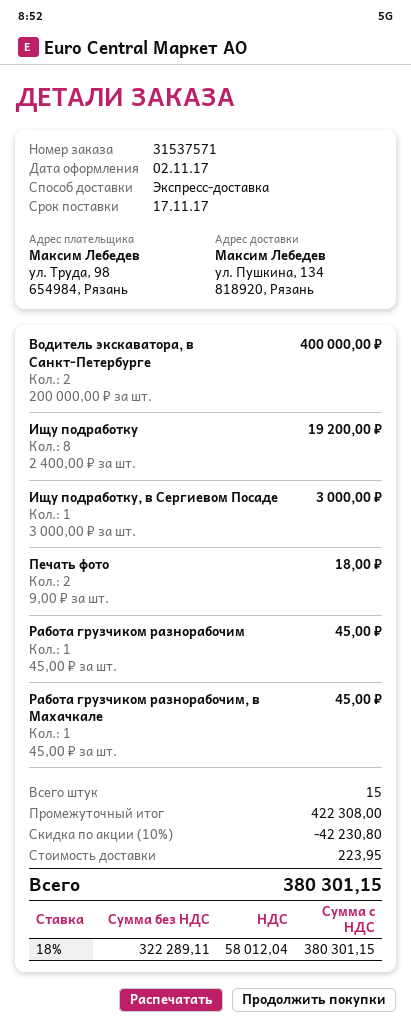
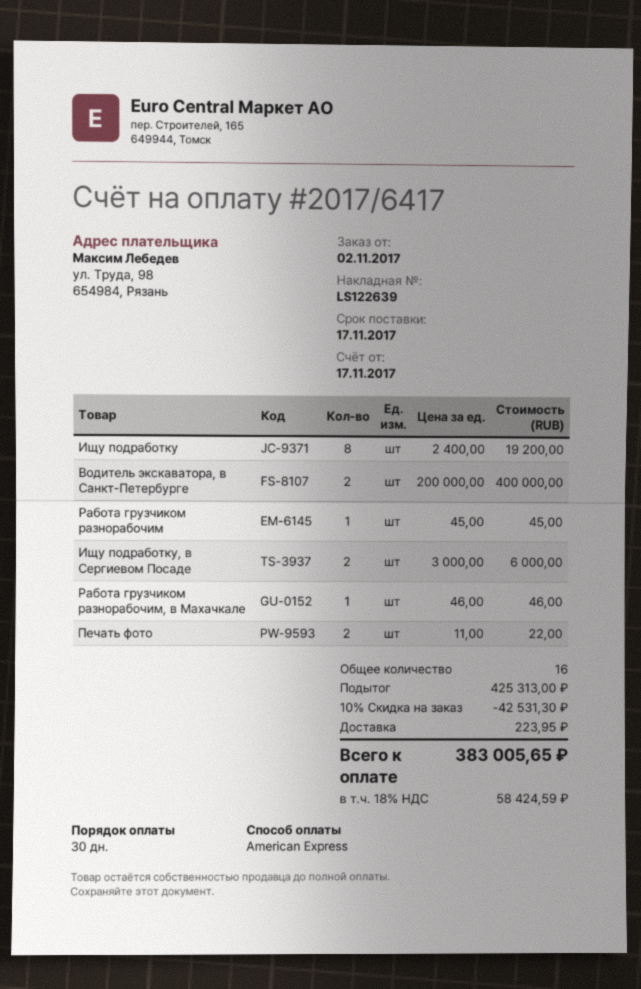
Ищу подработку, в Сергиевом Посаде: 1 x 3000.00 = 3000.00 -> 2 x 3000.00 = 6000.00
Печать фото: 2 x 9.00 = 18.00 -> 2 x 11.00 = 22.00
Работа грузчиком разнорабочим, в Махачкале: 1 x 45.00 = 45.00 -> 1 x 46.00 = 46.00
total quantity: 15 -> 16
subtotal: 422308.00 -> 425313.00
discount: 10% = 42230.80 -> 10% = 42531.30
tax: 18% = 58012.04 -> 18% = 58424.59
total: 380301.15 -> 383005.65

